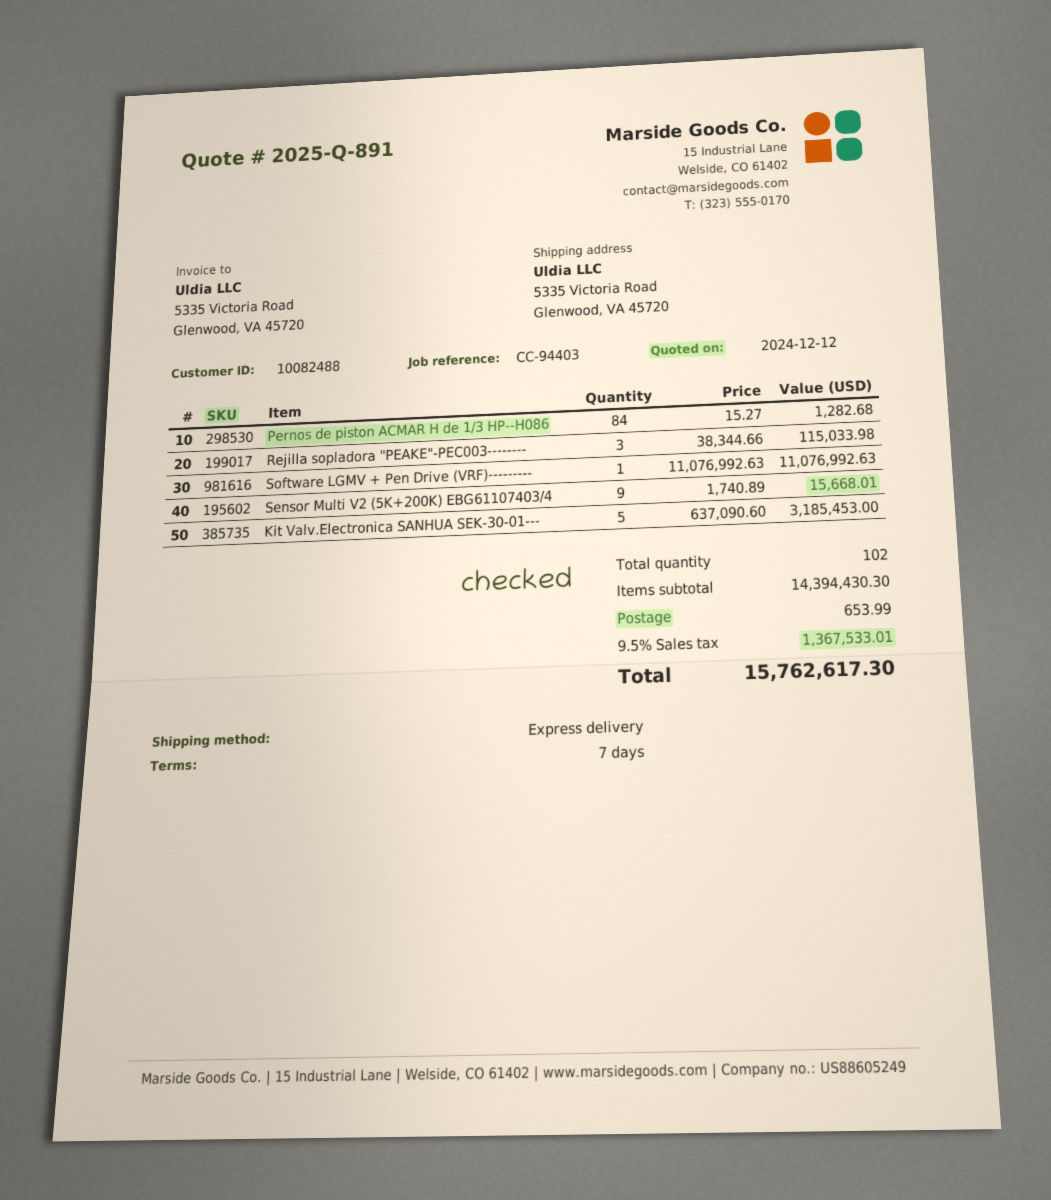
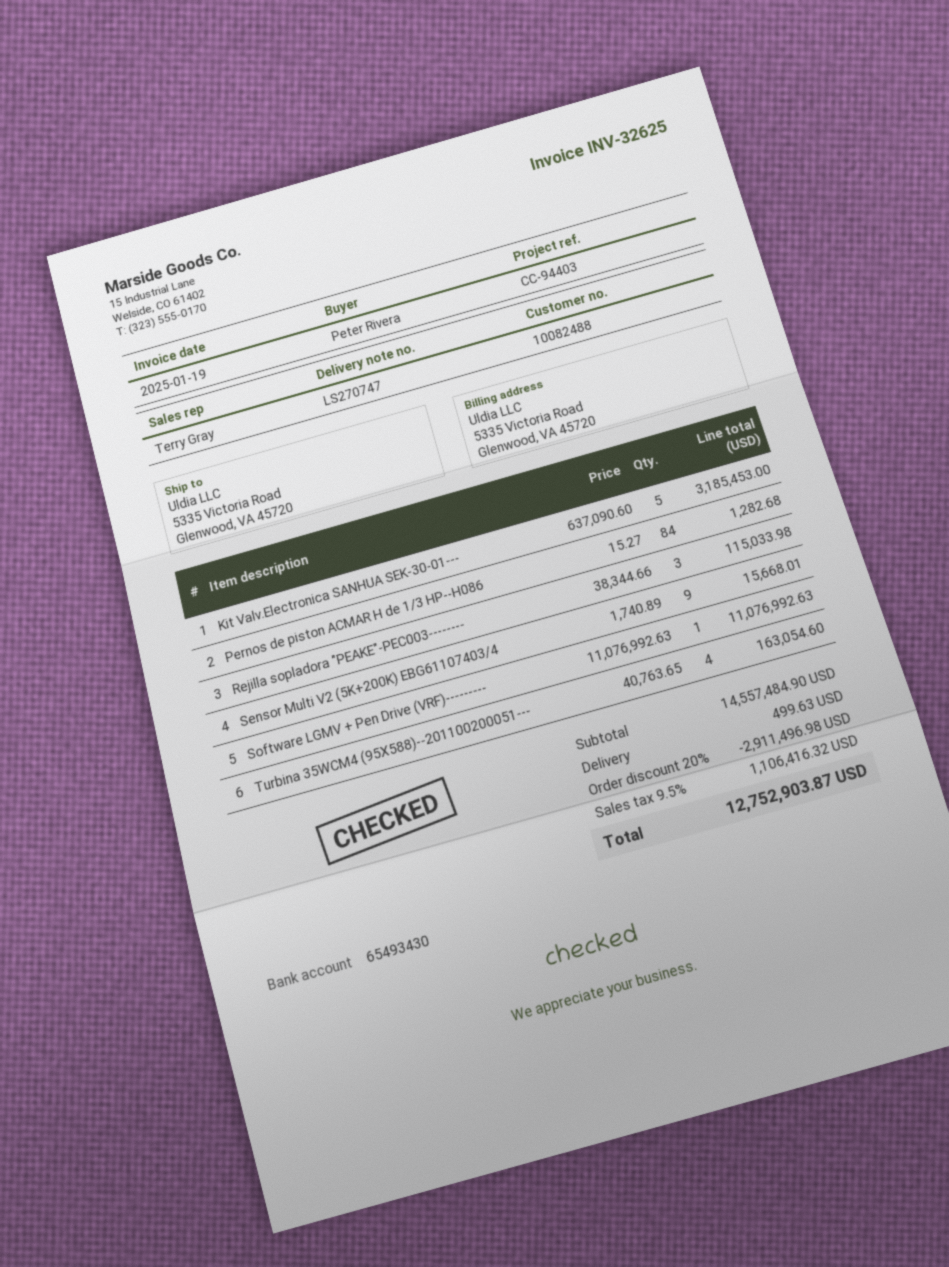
Turbina 35WCM4 (95X588)--201100200051---: none -> 4 x 40763.65 = 163054.60
subtotal: 14394430.30 -> 14557484.90
discount: none -> 20% = 2911496.98
shipping: 653.99 -> 499.63
tax: 9.5% = 1367533.01 -> 9.5% = 1106416.32
total: 15762617.30 -> 12752903.87

